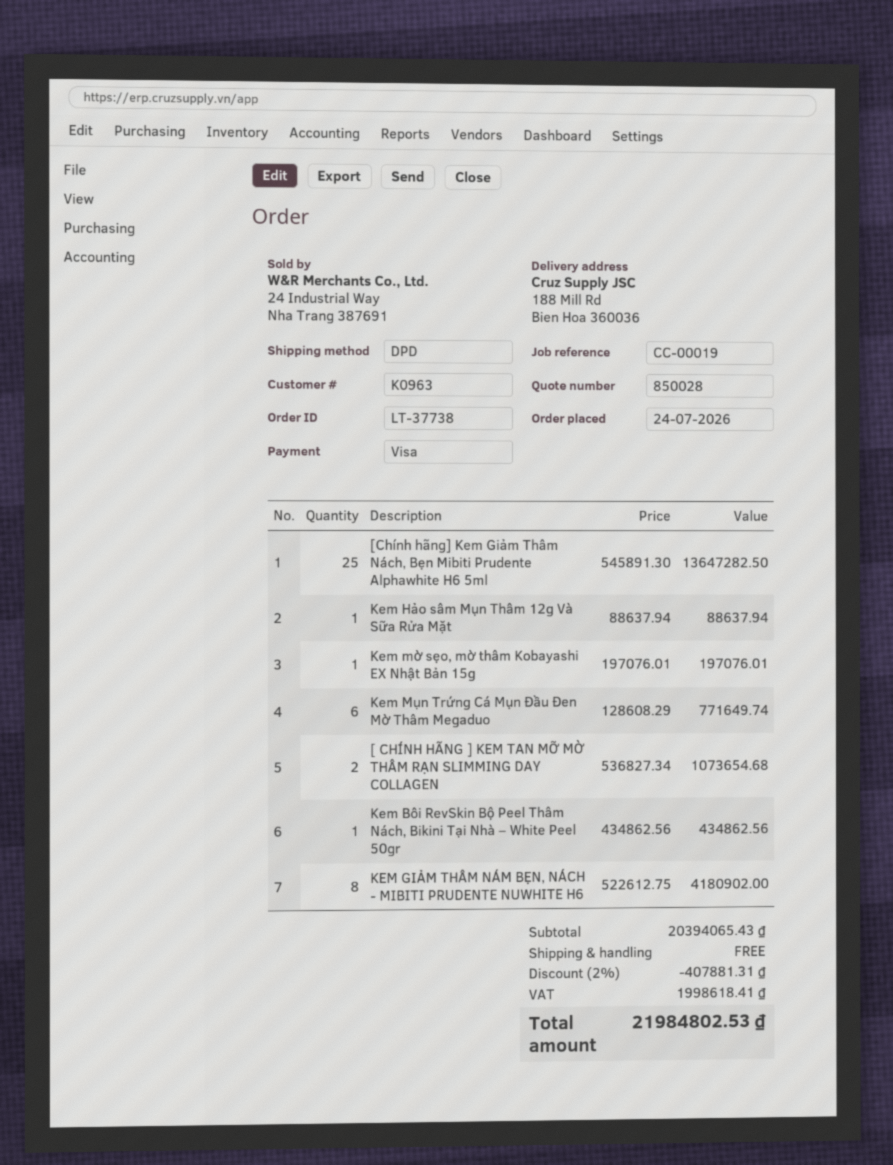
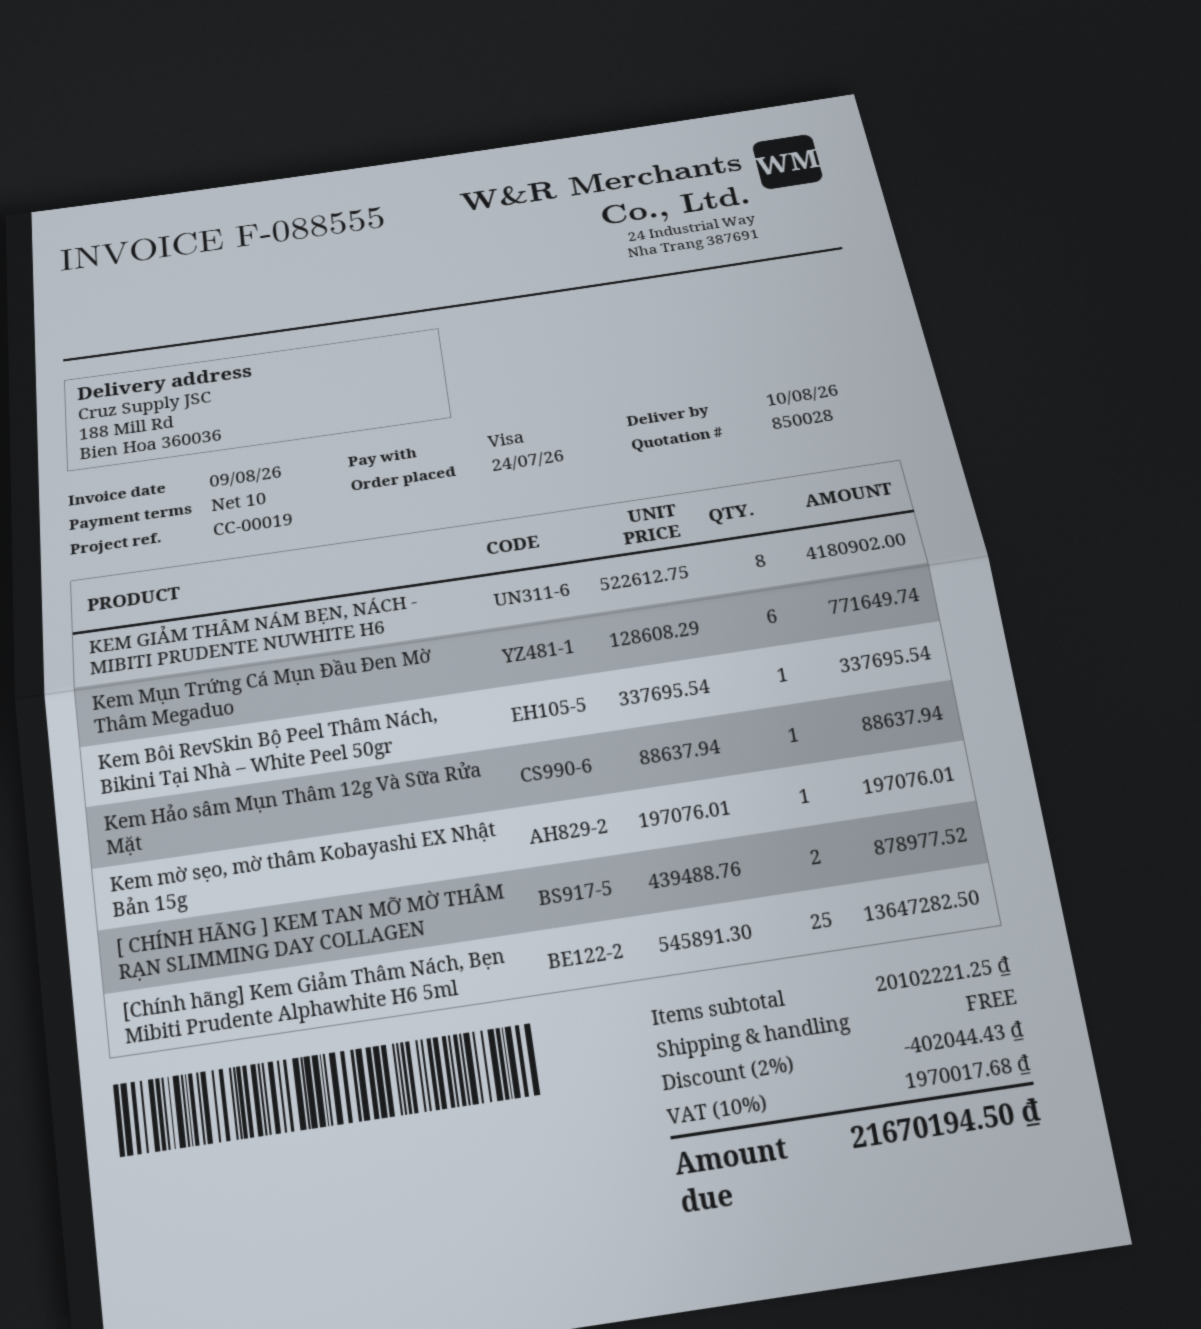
[ CHÍNH HÃNG ] KEM TAN MỠ MỜ THÂM RẠN SLIMMING DAY COLLAGEN: 2 x 536827.34 = 1073654.68 -> 2 x 439488.76 = 878977.52
Kem Bôi RevSkin Bộ Peel Thâm Nách, Bikini Tại Nhà – White Peel 50gr: 1 x 434862.56 = 434862.56 -> 1 x 337695.54 = 337695.54
subtotal: 20394065.43 -> 20102221.25
discount: 2% = 407881.31 -> 2% = 402044.43
tax: 1998618.41 -> 1970017.68
total: 21984802.53 -> 21670194.50

